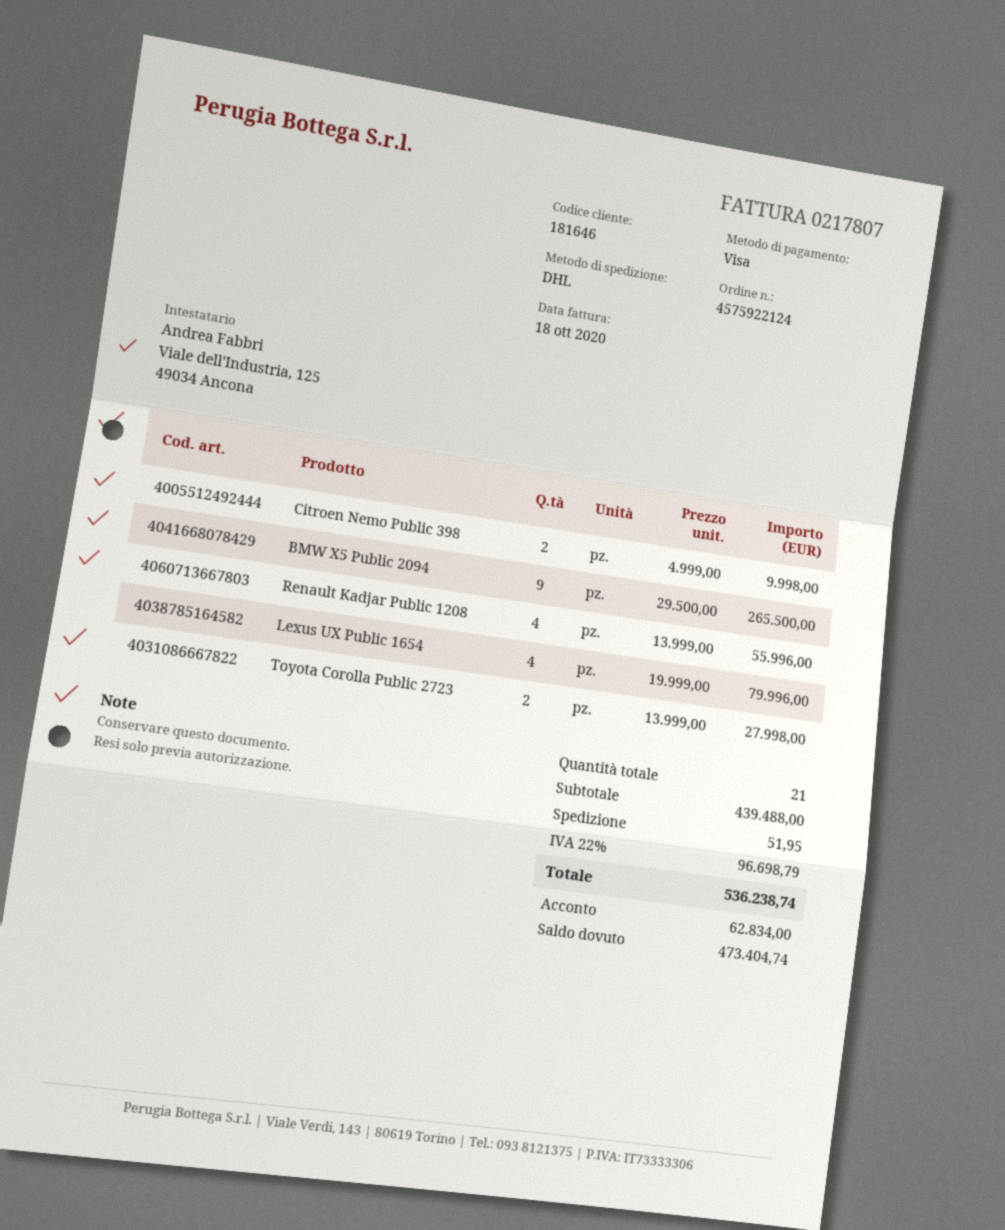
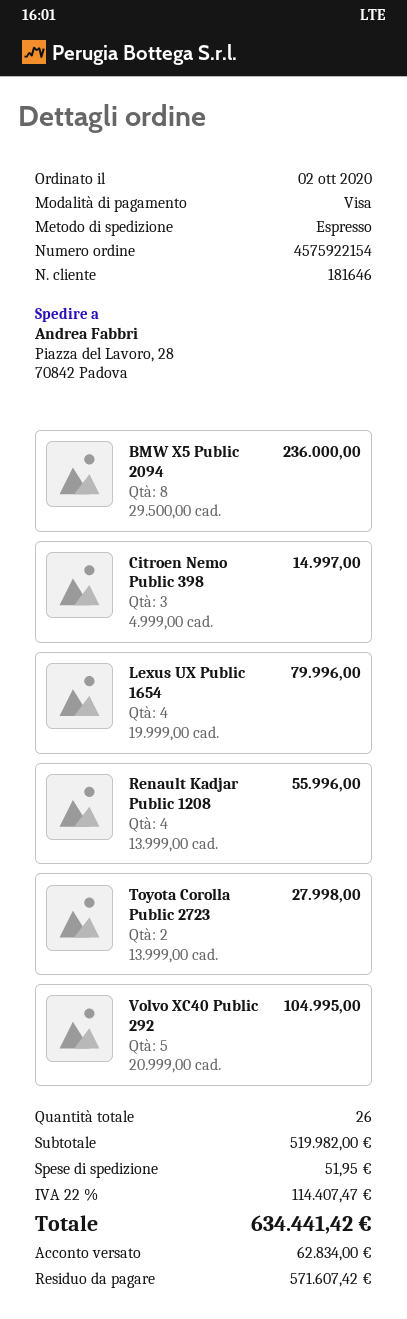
order number: 4575922124 -> 4575922154
shipping method: DHL -> express
Citroen Nemo Public 398: 2 x 4999.00 = 9998.00 -> 3 x 4999.00 = 14997.00
BMW X5 Public 2094: 9 x 29500.00 = 265500.00 -> 8 x 29500.00 = 236000.00
Volvo XC40 Public 292: none -> 5 x 20999.00 = 104995.00
total quantity: 21 -> 26
subtotal: 439488.00 -> 519982.00
tax: 22% = 96698.79 -> 22% = 114407.47
total: 536238.74 -> 634441.42
balance: 473404.74 -> 571607.42

